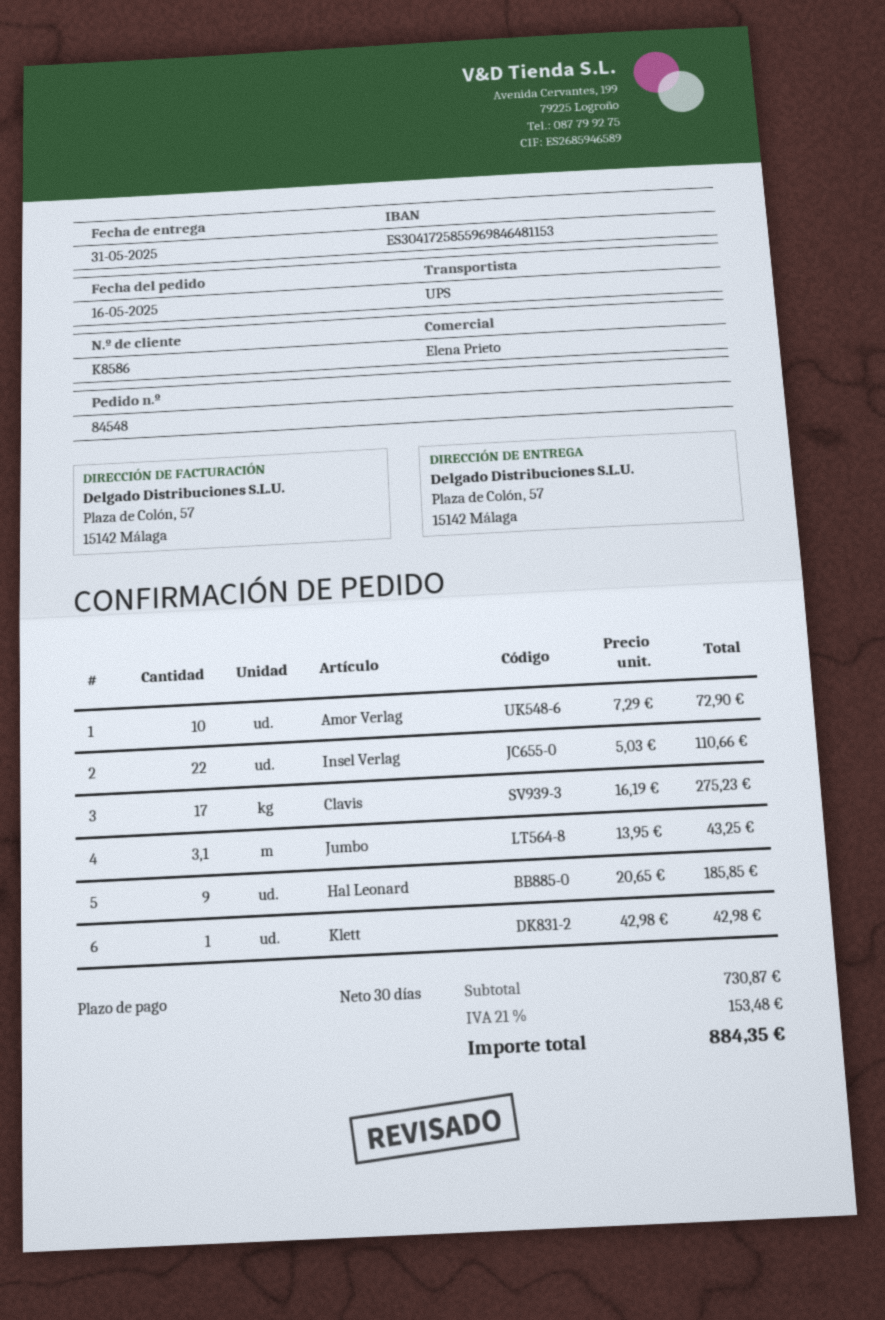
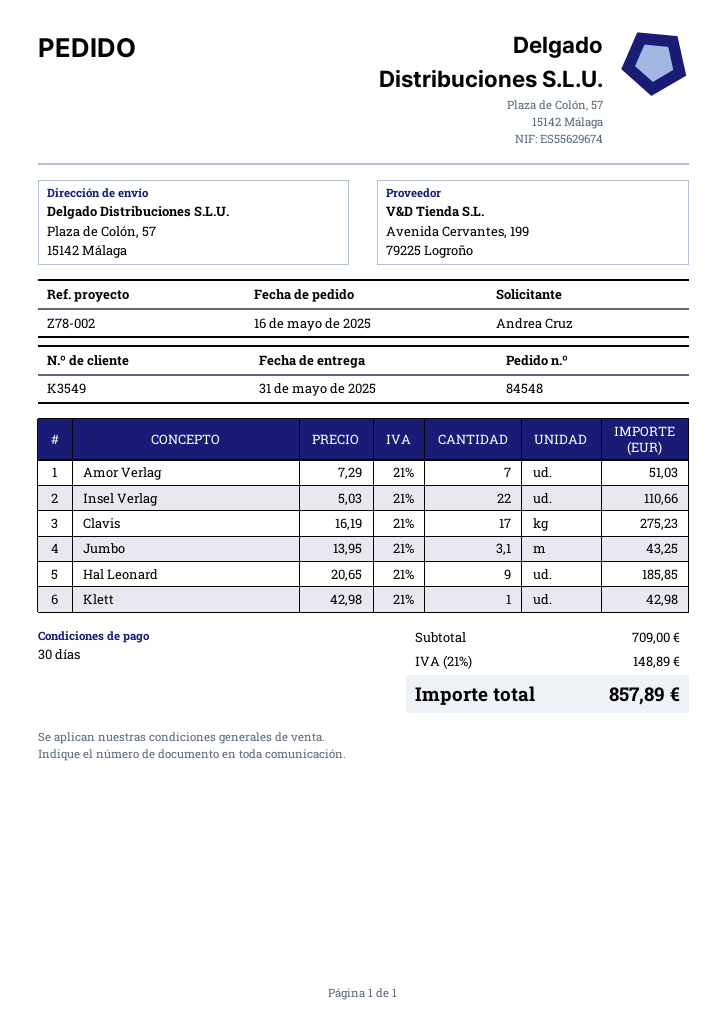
customer number: K8586 -> K3549
Amor Verlag: 10 x 7.29 = 72.90 -> 7 x 7.29 = 51.03
subtotal: 730.87 -> 709.00
tax: 21% = 153.48 -> 21% = 148.89
total: 884.35 -> 857.89

